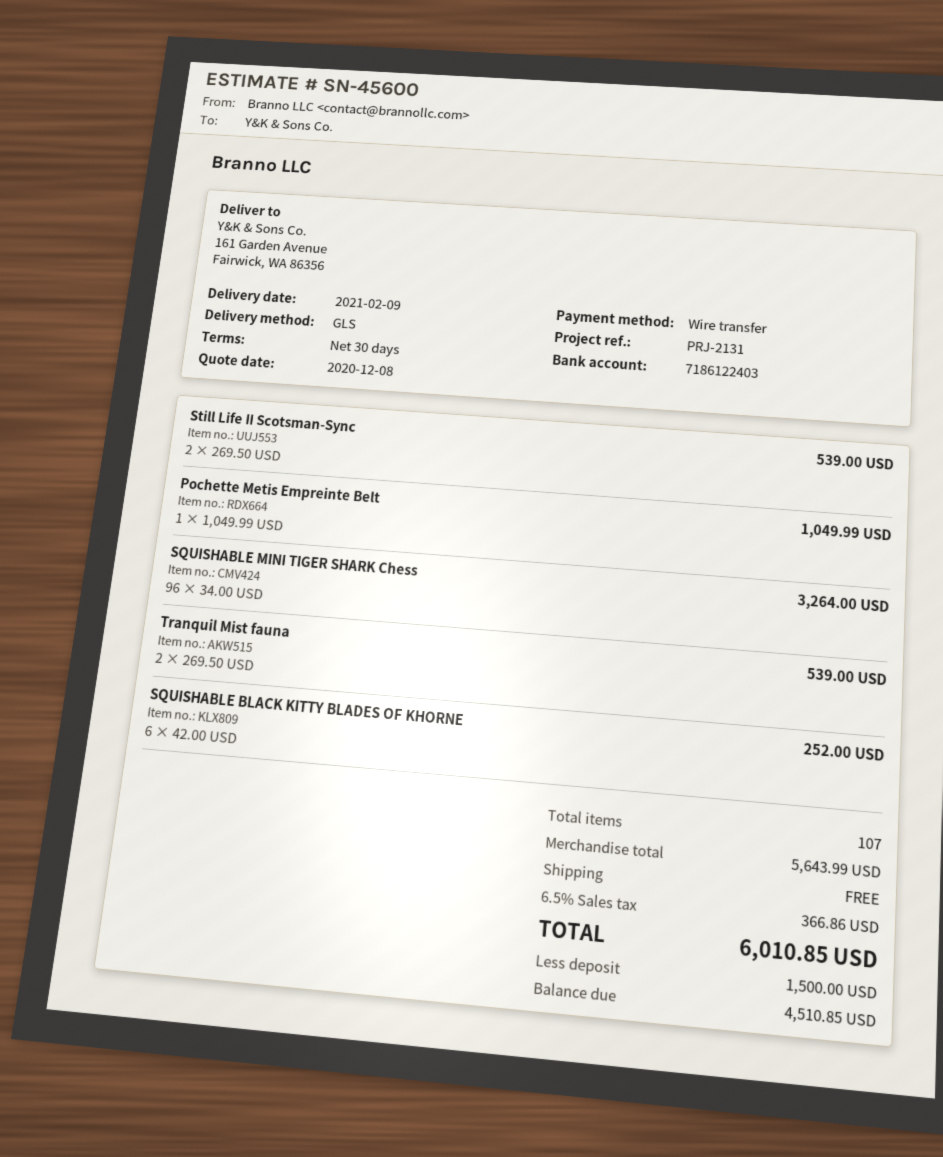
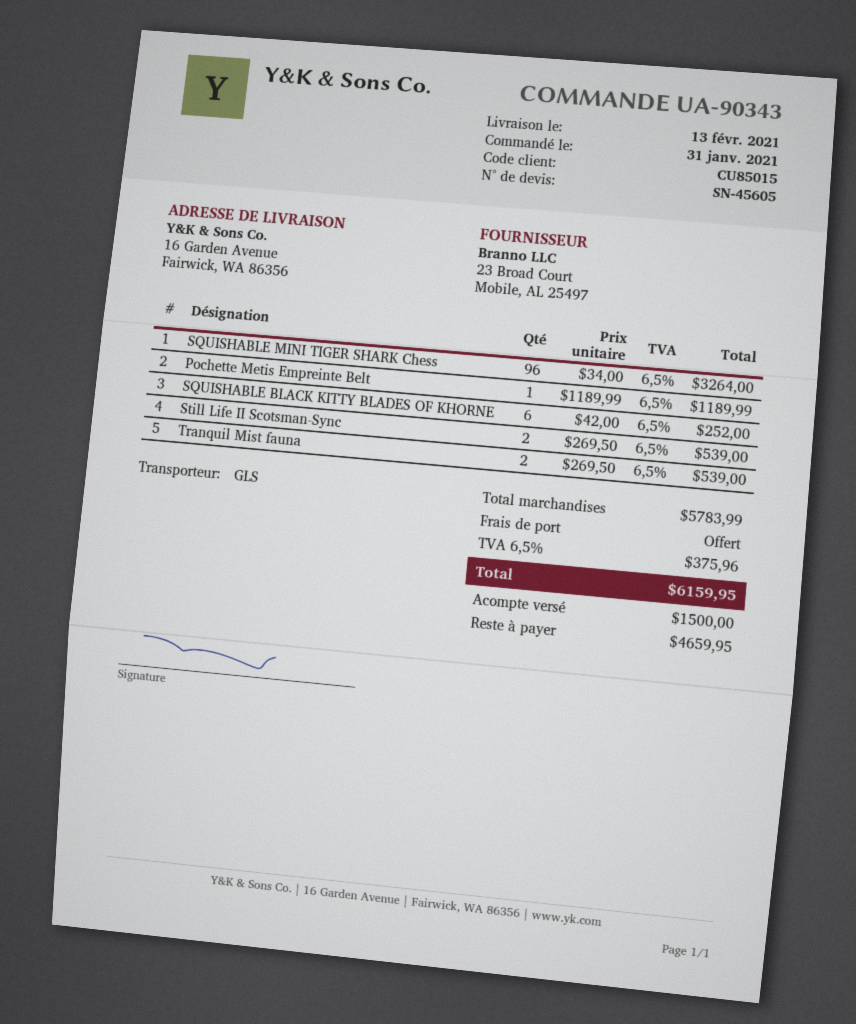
quote number: SN-45600 -> SN-45605
delivery date: 2021-02-09 -> 2021-02-13
ship to: 161 Garden Avenue, Fairwick, WA 86356 -> 16 Garden Avenue, Fairwick, WA 86356
Pochette Metis Empreinte Belt: 1 x 1049.99 = 1049.99 -> 1 x 1189.99 = 1189.99
subtotal: 5643.99 -> 5783.99
tax: 6.5% = 366.86 -> 6.5% = 375.96
total: 6010.85 -> 6159.95
balance: 4510.85 -> 4659.95

